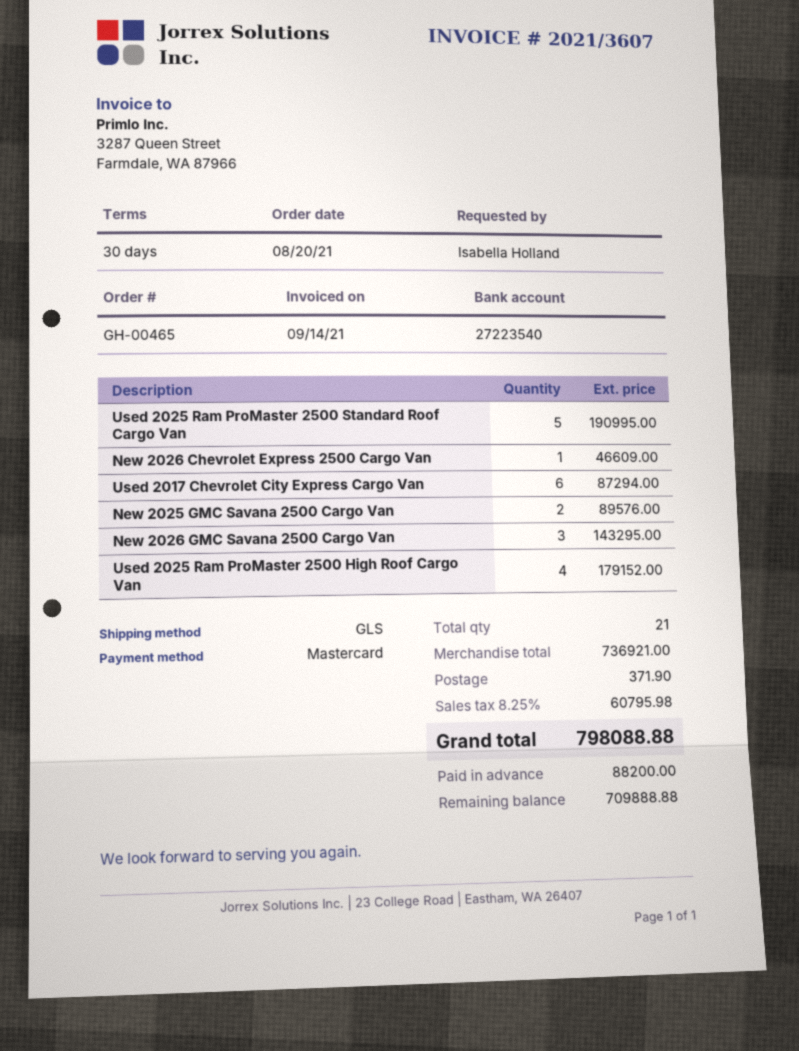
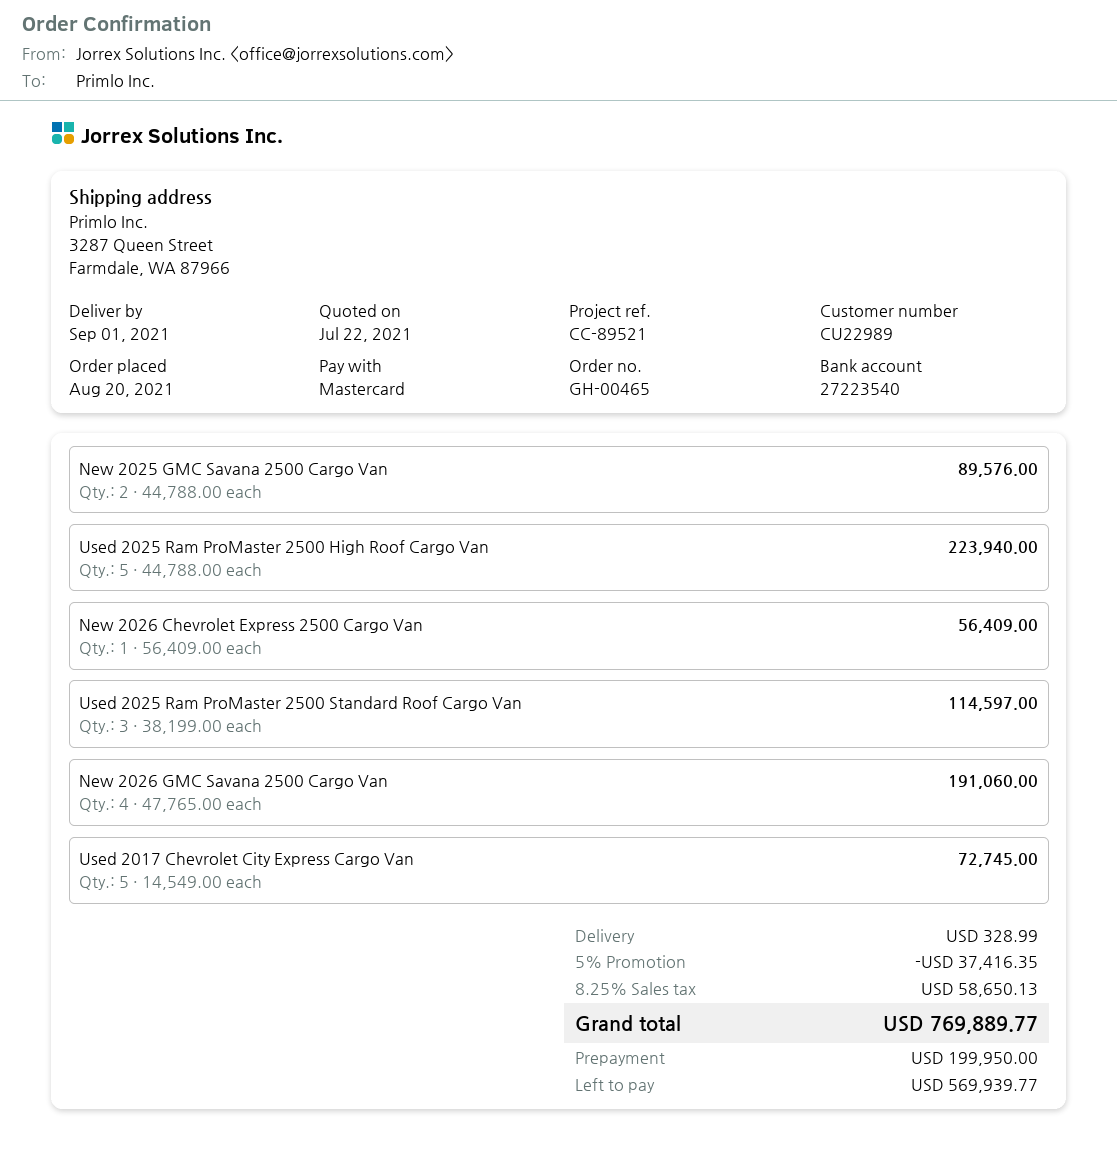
Used 2025 Ram ProMaster 2500 Standard Roof Cargo Van: 5 for 190995.00 -> 3 for 114597.00
New 2026 Chevrolet Express 2500 Cargo Van: 1 for 46609.00 -> 1 for 56409.00
Used 2017 Chevrolet City Express Cargo Van: 6 for 87294.00 -> 5 for 72745.00
New 2026 GMC Savana 2500 Cargo Van: 3 for 143295.00 -> 4 for 191060.00
Used 2025 Ram ProMaster 2500 High Roof Cargo Van: 4 for 179152.00 -> 5 for 223940.00
discount: none -> 5% = 37416.35
shipping: 371.90 -> 328.99
tax: 8.25% = 60795.98 -> 8.25% = 58650.13
total: 798088.88 -> 769889.77
deposit: 88200.00 -> 199950.00
balance: 709888.88 -> 569939.77

